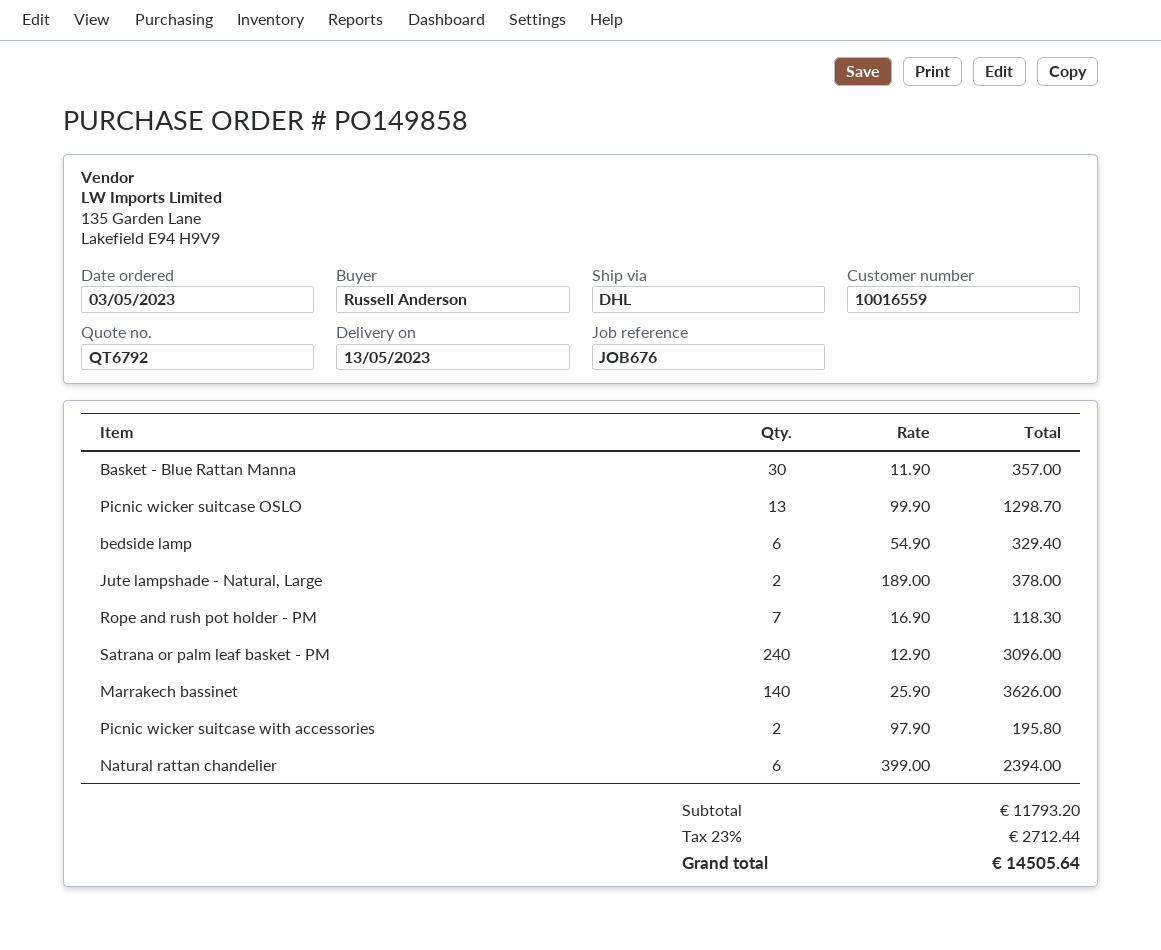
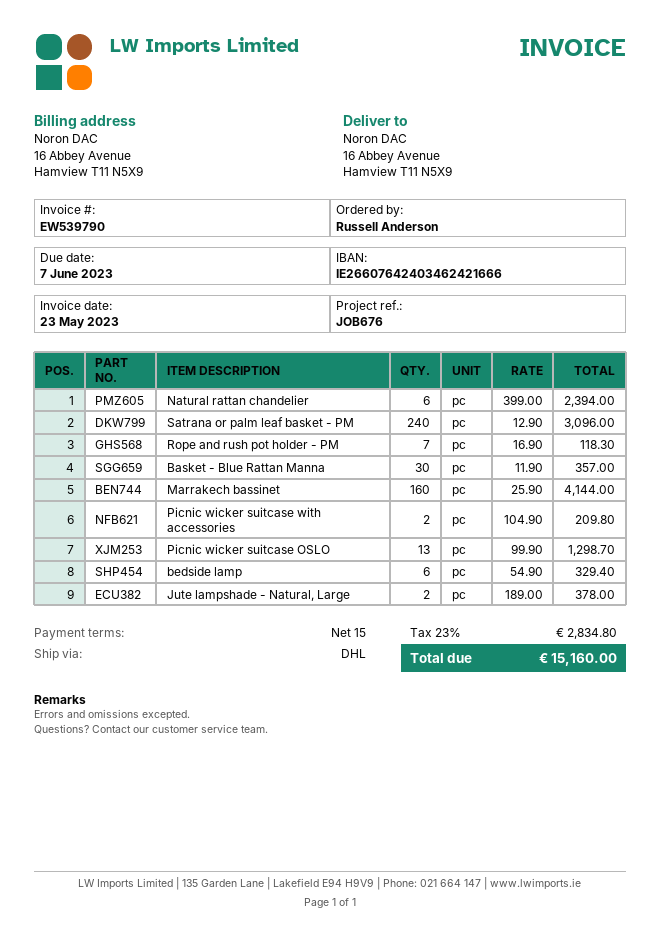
Marrakech bassinet: 140 x 25.90 = 3626.00 -> 160 x 25.90 = 4144.00
Picnic wicker suitcase with accessories: 2 x 97.90 = 195.80 -> 2 x 104.90 = 209.80
tax: 23% = 2712.44 -> 23% = 2834.80
total: 14505.64 -> 15160.00

